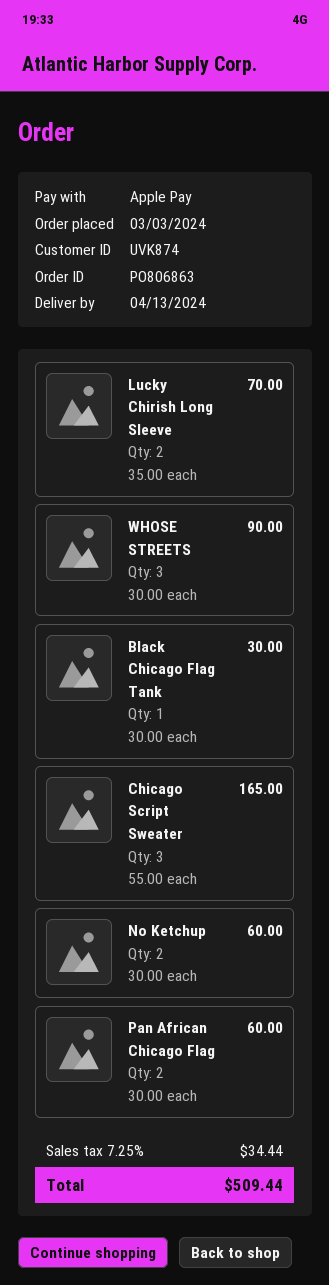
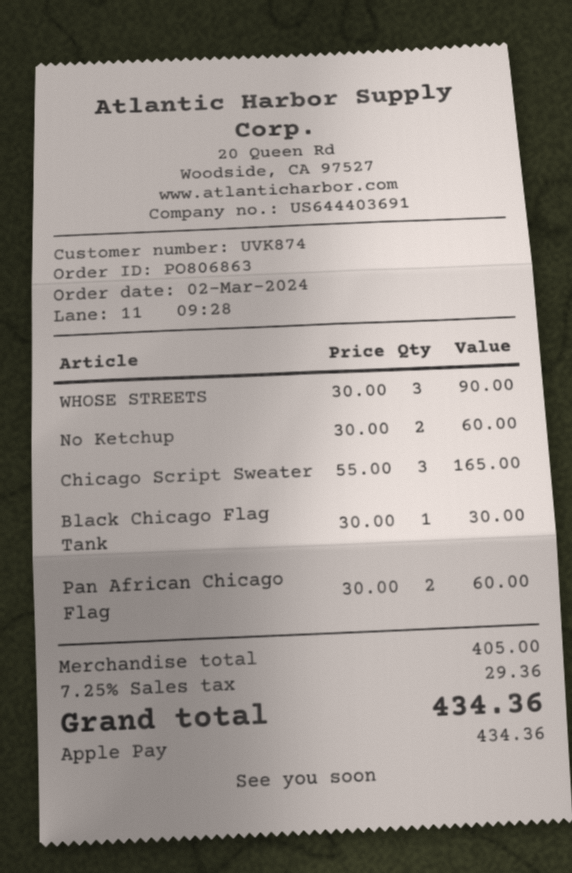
order date: 2024-03-03 -> 2024-03-02
Lucky Chirish Long Sleeve: 2 x 35.00 = 70.00 -> none
tax: 7.25% = 34.44 -> 7.25% = 29.36
total: 509.44 -> 434.36

